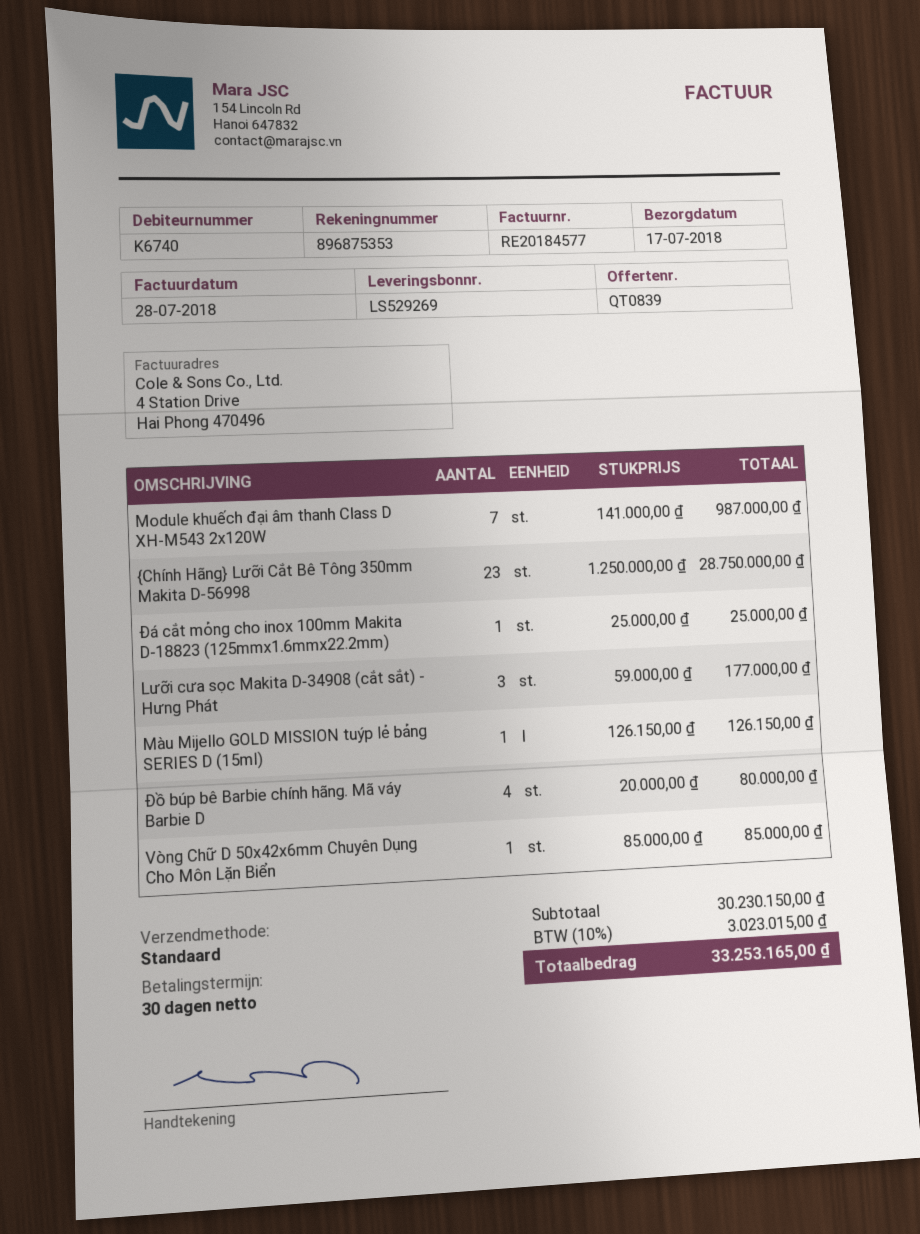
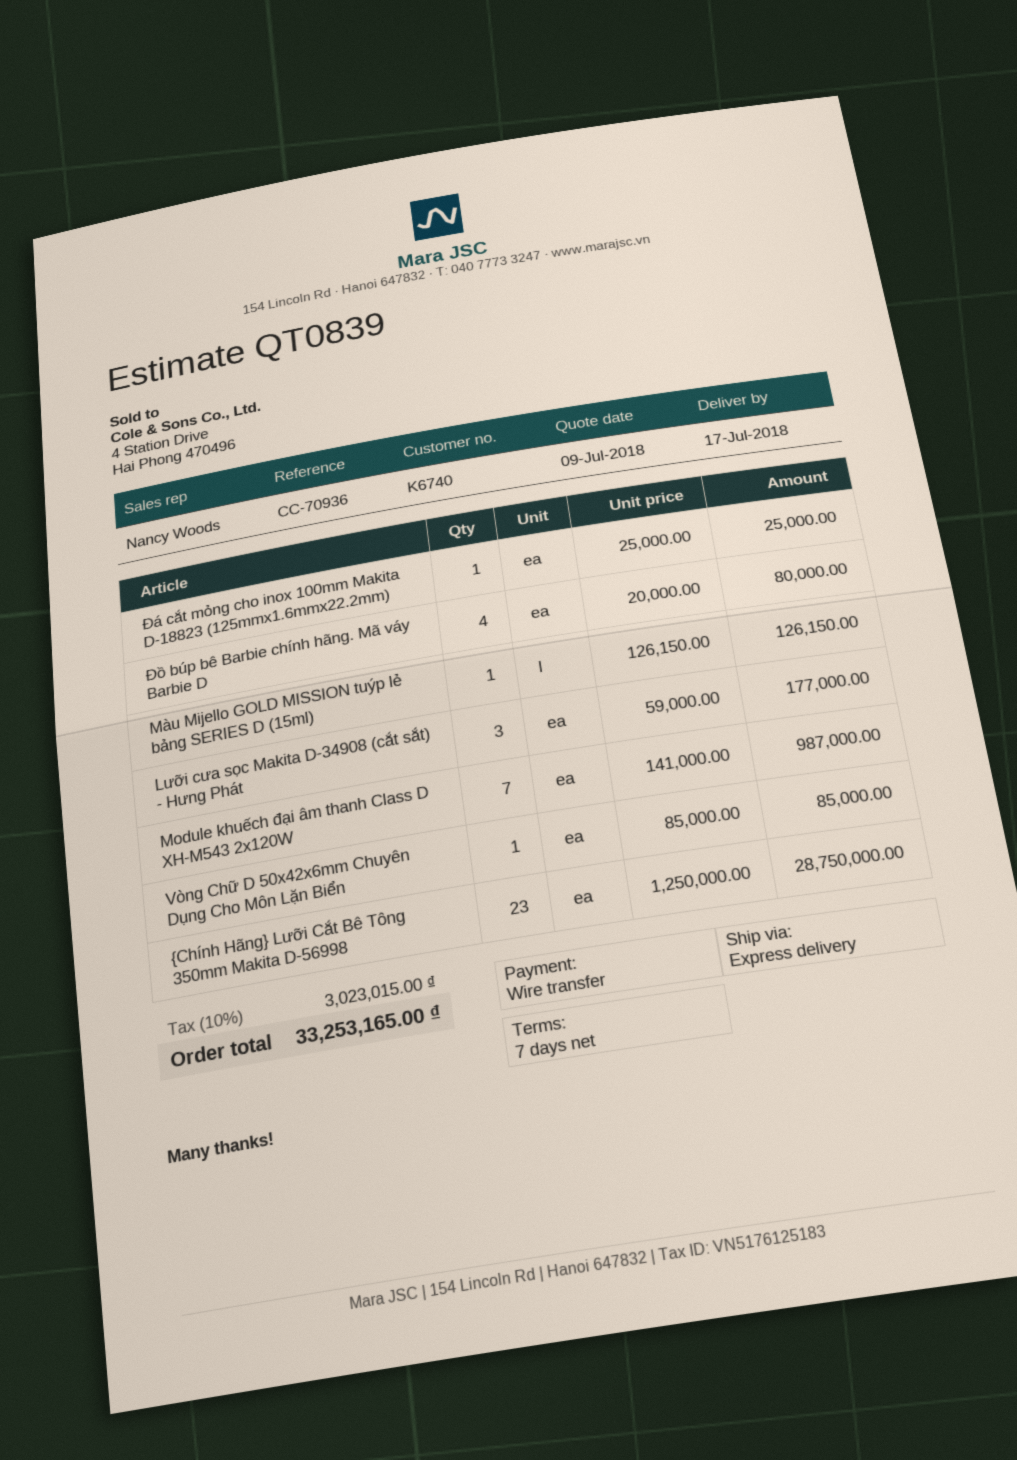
payment terms: 30 days -> 7 days
shipping method: standard -> express

